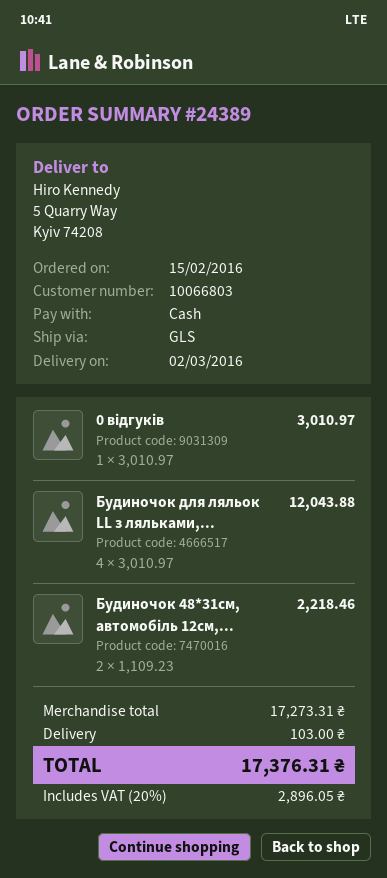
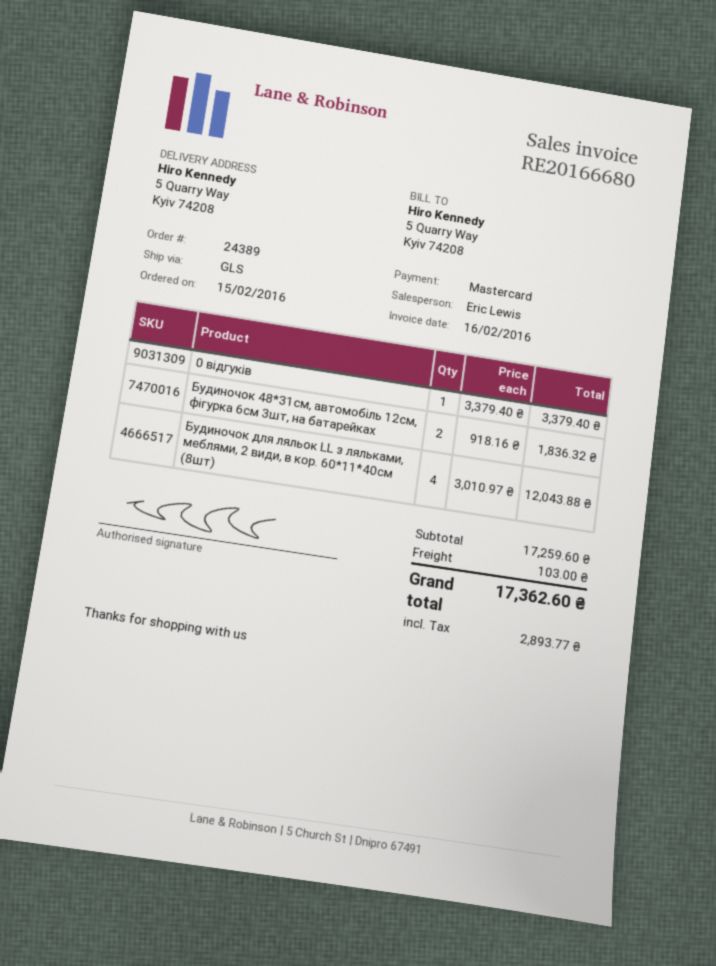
payment method: cash -> Mastercard
0 відгуків: 1 x 3010.97 = 3010.97 -> 1 x 3379.40 = 3379.40
Будиночок 48*31см, автомобіль 12см,...: 2 x 1109.23 = 2218.46 -> 2 x 918.16 = 1836.32
subtotal: 17273.31 -> 17259.60
tax: 2896.05 -> 2893.77
total: 17376.31 -> 17362.60

